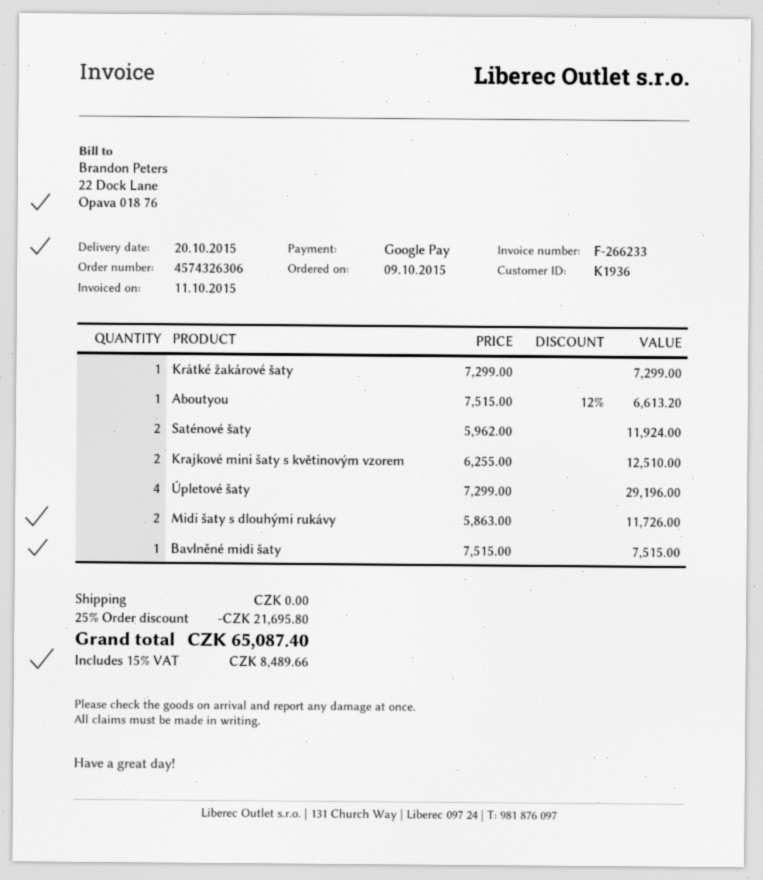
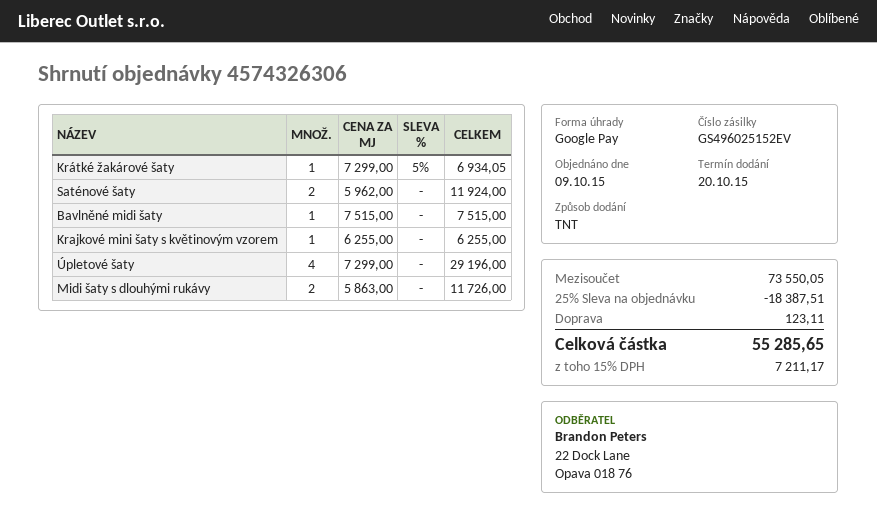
Krátké žakárové šaty: 1 x 7299.00 = 7299.00 -> 1 x 7299.00 - 5% = 6934.05
Aboutyou: 1 x 7515.00 - 12% = 6613.20 -> none
Krajkové mini šaty s květinovým vzorem: 2 x 6255.00 = 12510.00 -> 1 x 6255.00 = 6255.00
discount: 25% = 21695.80 -> 25% = 18387.51
shipping: 0.00 -> 123.11
tax: 15% = 8489.66 -> 15% = 7211.17
total: 65087.40 -> 55285.65

